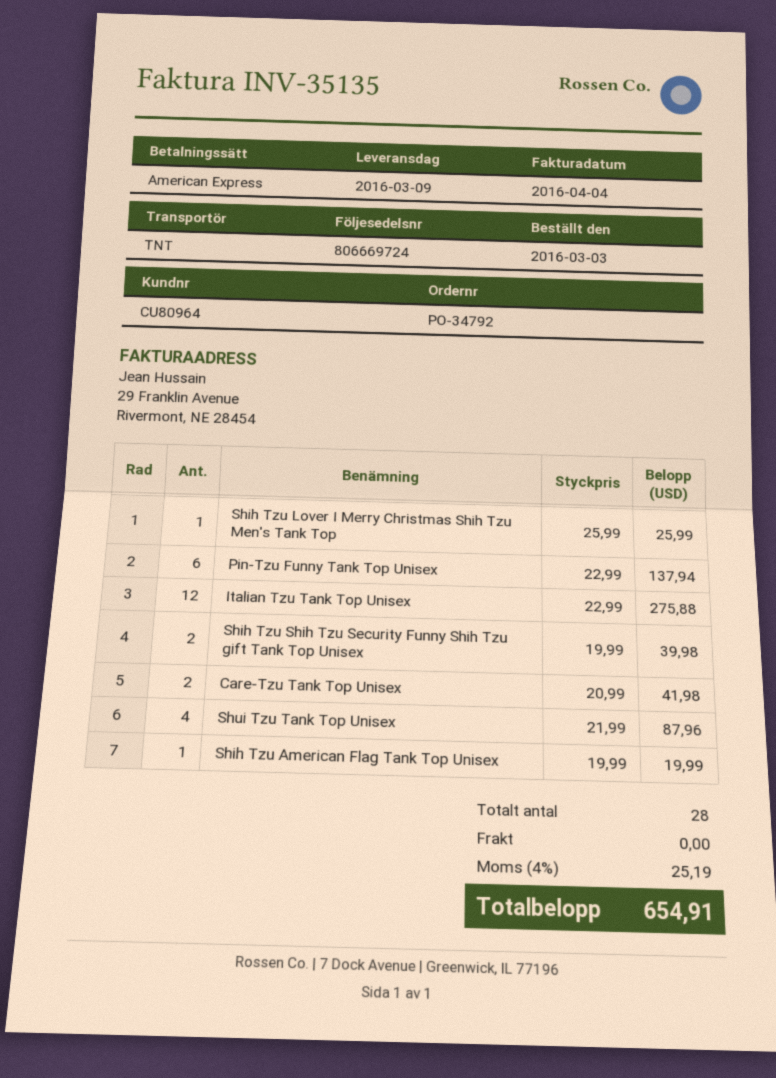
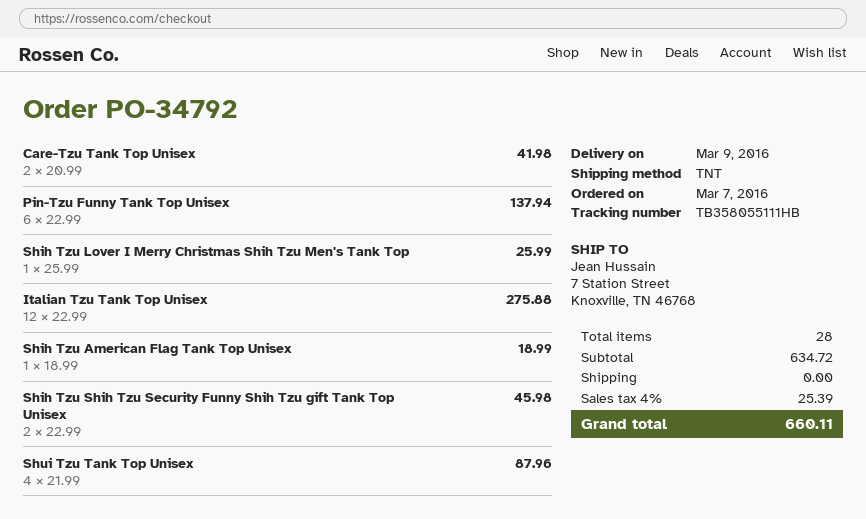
order date: 2016-03-03 -> 2016-03-07
Shih Tzu Shih Tzu Security Funny Shih Tzu gift Tank Top Unisex: 2 x 19.99 = 39.98 -> 2 x 22.99 = 45.98
Shih Tzu American Flag Tank Top Unisex: 1 x 19.99 = 19.99 -> 1 x 18.99 = 18.99
tax: 4% = 25.19 -> 4% = 25.39
total: 654.91 -> 660.11

